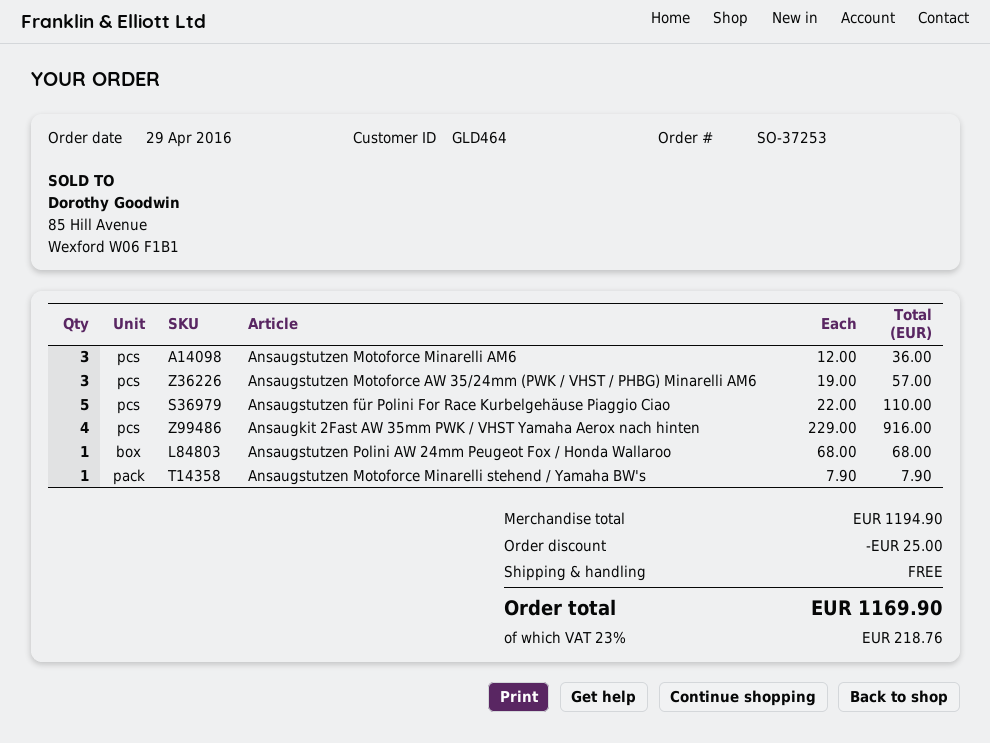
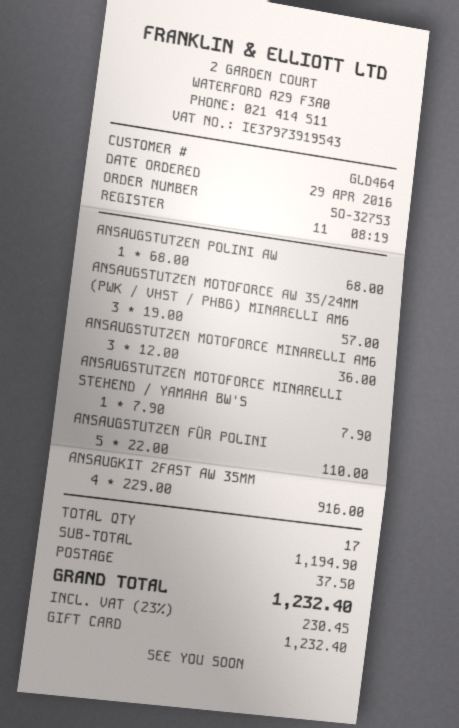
order number: SO-37253 -> SO-32753
discount: 25.00 -> none
shipping: 0.00 -> 37.50
tax: 23% = 218.76 -> 23% = 230.45
total: 1169.90 -> 1232.40

